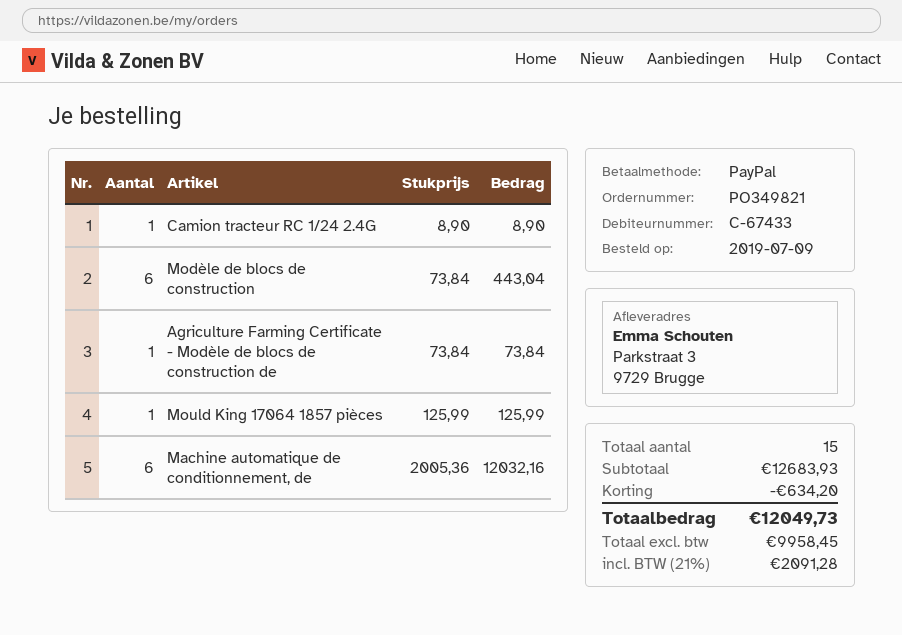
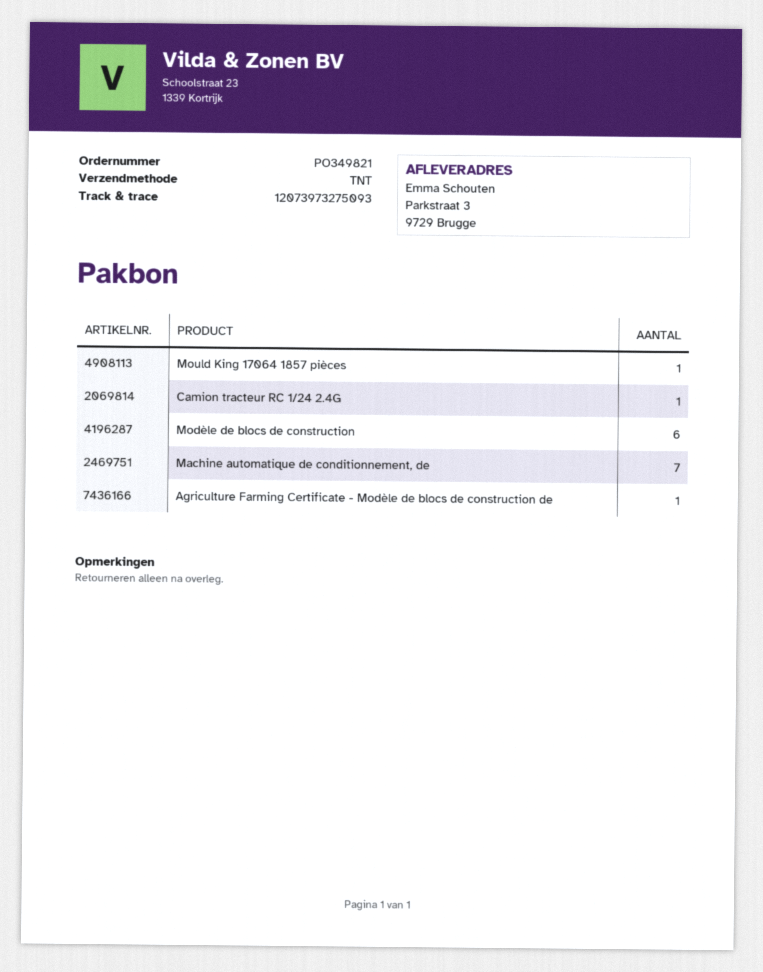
Machine automatique de conditionnement, de: 6 -> 7

